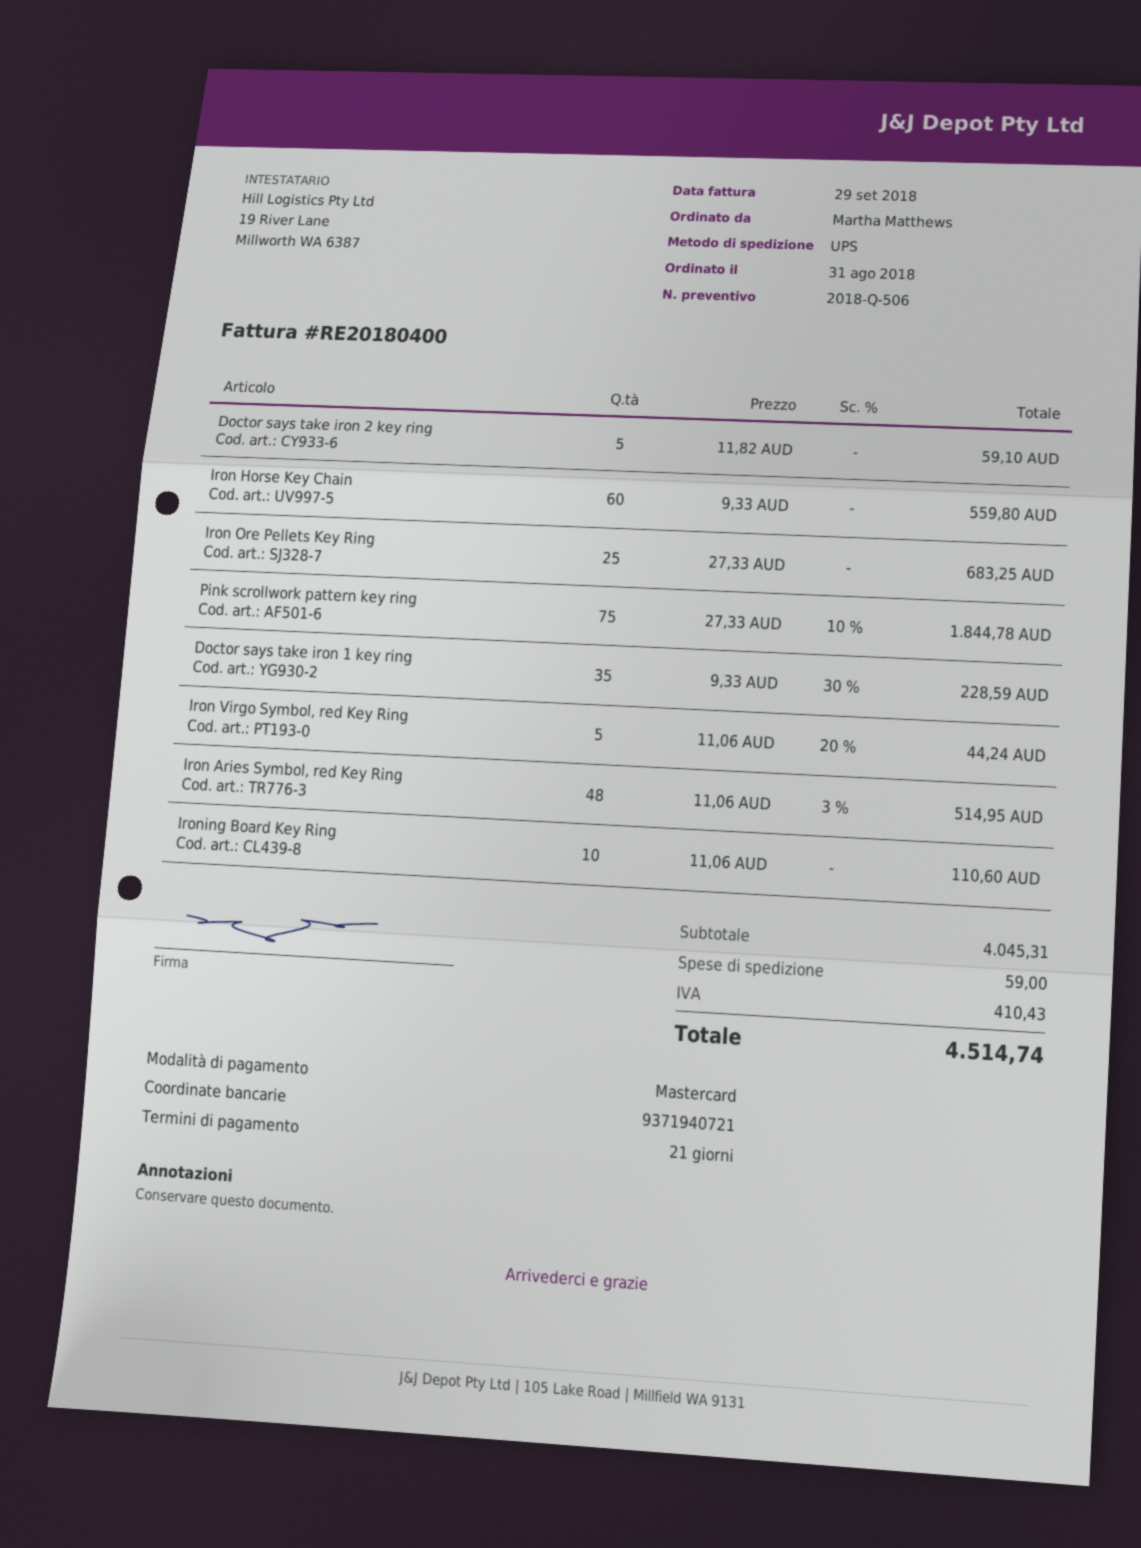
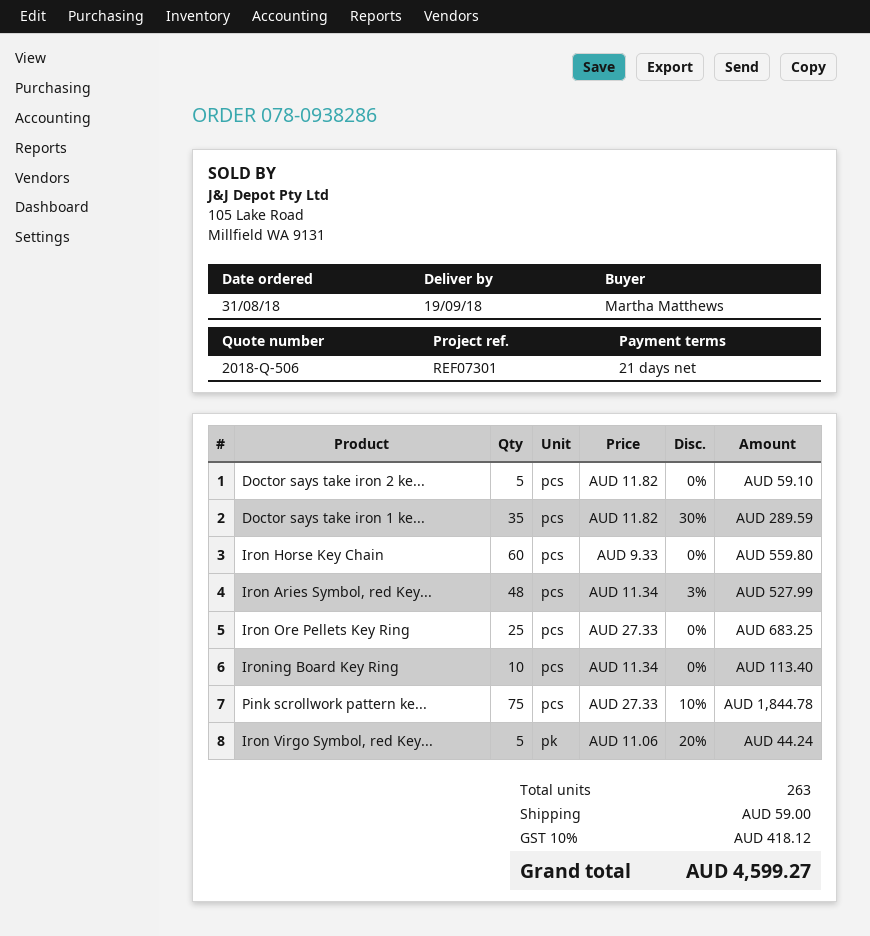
Doctor says take iron 1 key ring: 35 x 9.33 - 30% = 228.59 -> 35 x 11.82 - 30% = 289.59
Iron Aries Symbol, red Key Ring: 48 x 11.06 - 3% = 514.95 -> 48 x 11.34 - 3% = 527.99
Ironing Board Key Ring: 10 x 11.06 = 110.60 -> 10 x 11.34 = 113.40
tax: 410.43 -> 418.12
total: 4514.74 -> 4599.27

